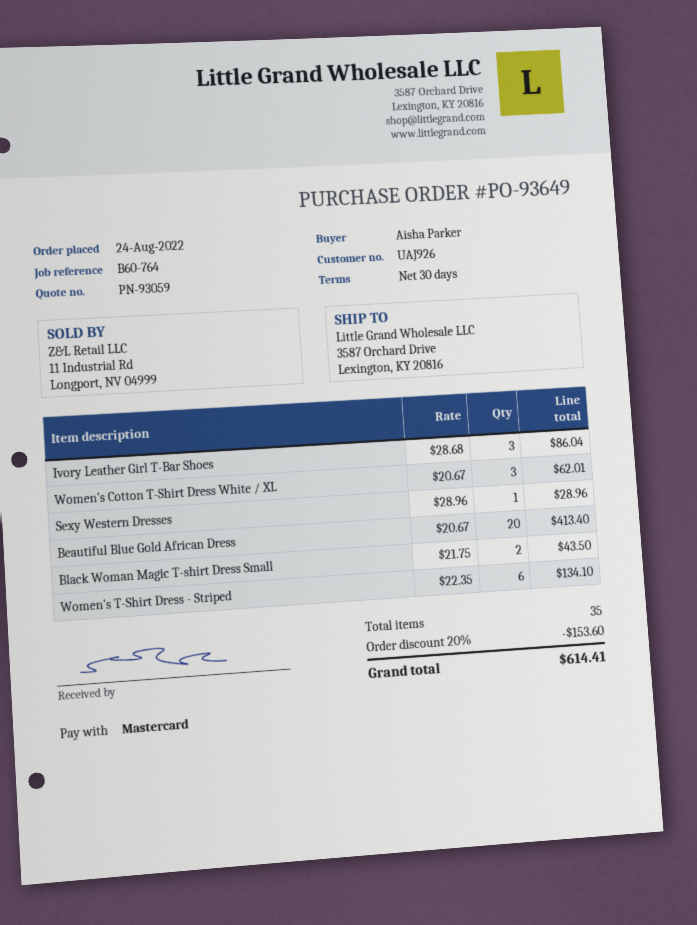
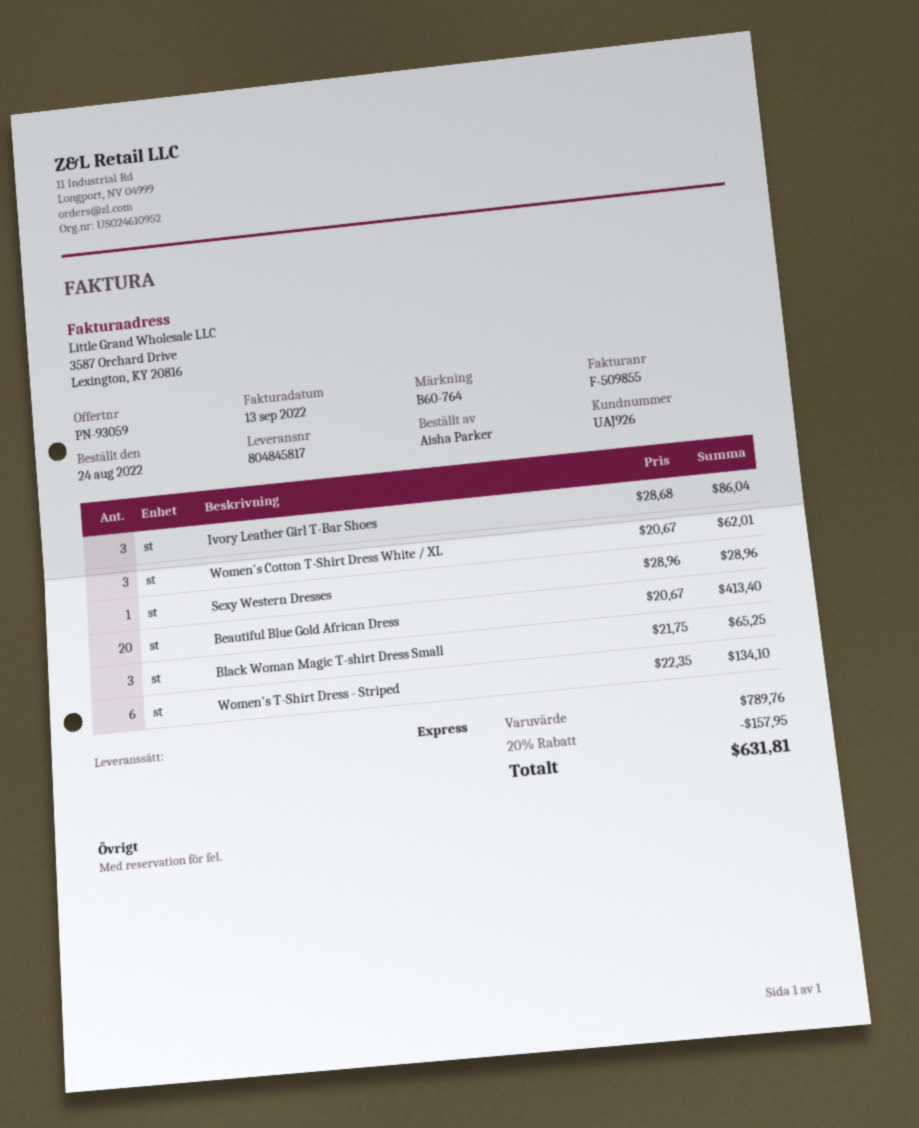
Black Woman Magic T-shirt Dress Small: 2 x 21.75 = 43.50 -> 3 x 21.75 = 65.25
discount: 20% = 153.60 -> 20% = 157.95
total: 614.41 -> 631.81

